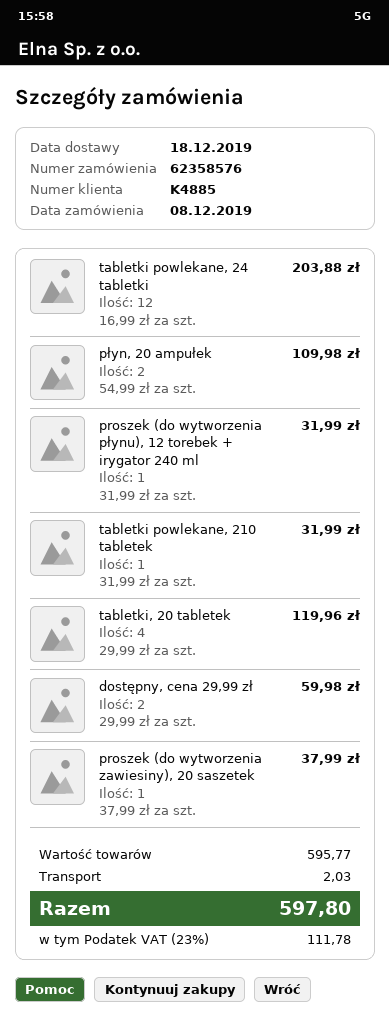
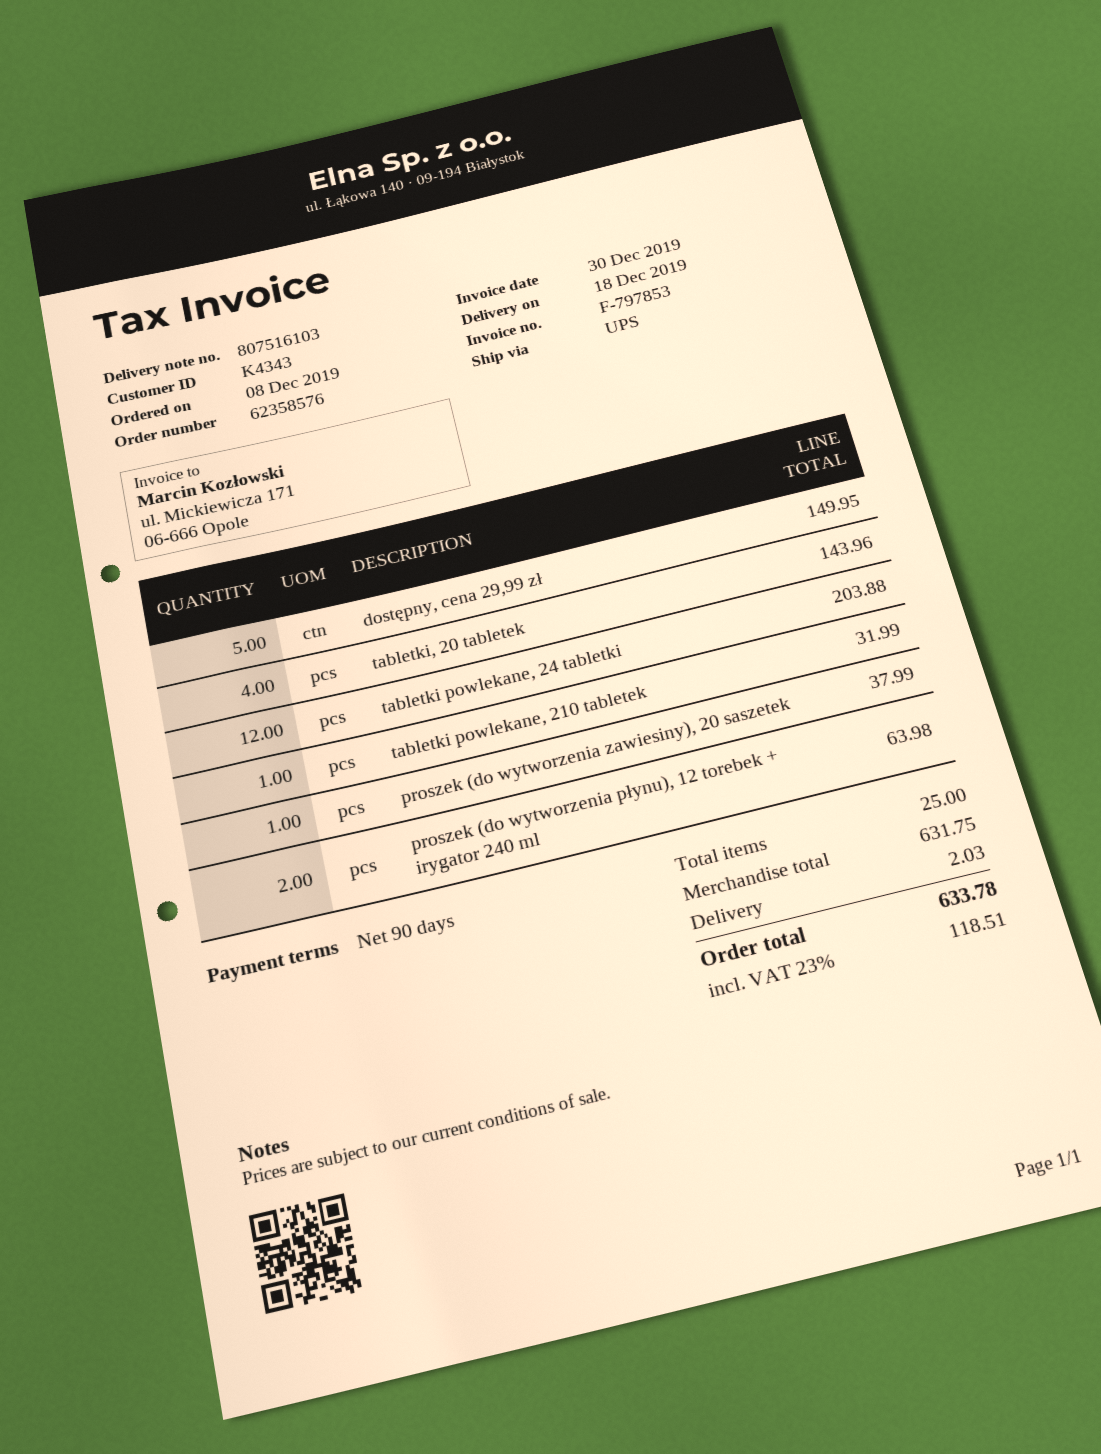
customer number: K4885 -> K4343
płyn, 20 ampułek: 2 for 109.98 -> none
proszek (do wytworzenia płynu), 12 torebek + irygator 240 ml: 1 for 31.99 -> 2 for 63.98
tabletki, 20 tabletek: 4 for 119.96 -> 4 for 143.96
dostępny, cena 29,99 zł: 2 for 59.98 -> 5 for 149.95
subtotal: 595.77 -> 631.75
tax: 23% = 111.78 -> 23% = 118.51
total: 597.80 -> 633.78

